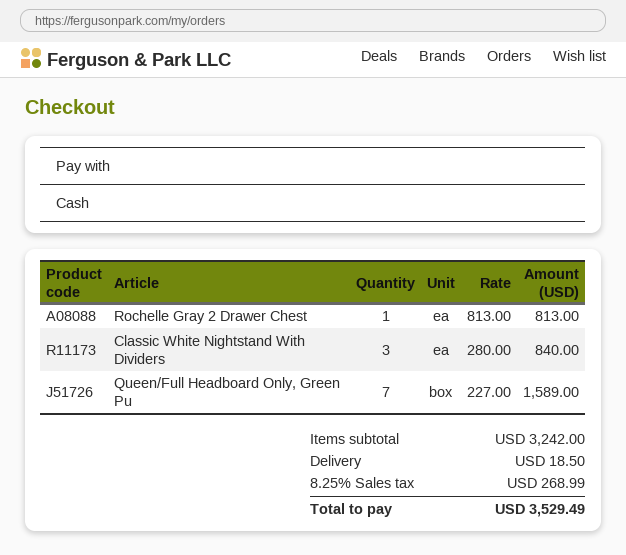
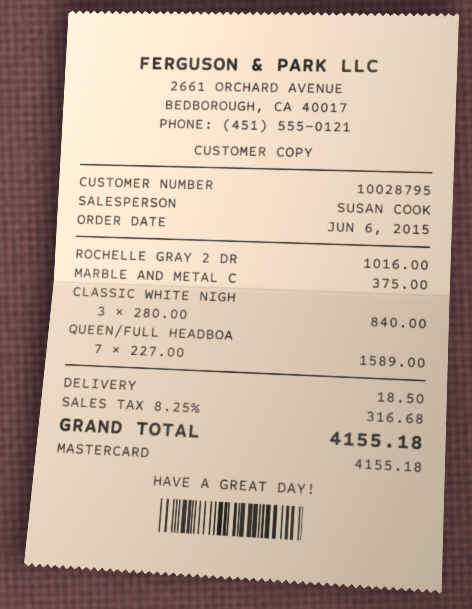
payment method: cash -> Mastercard
Rochelle Gray 2 Drawer Chest: 1 x 813.00 = 813.00 -> 1 x 1016.00 = 1016.00
MARBLE AND METAL C: none -> 1 x 375.00 = 375.00
tax: 8.25% = 268.99 -> 8.25% = 316.68
total: 3529.49 -> 4155.18

